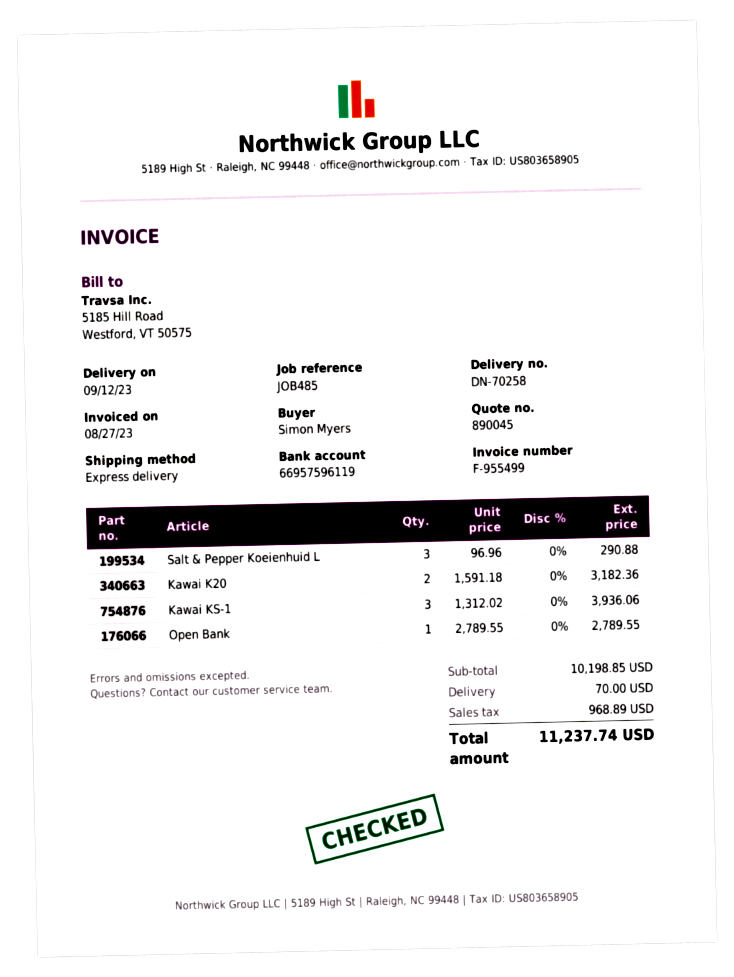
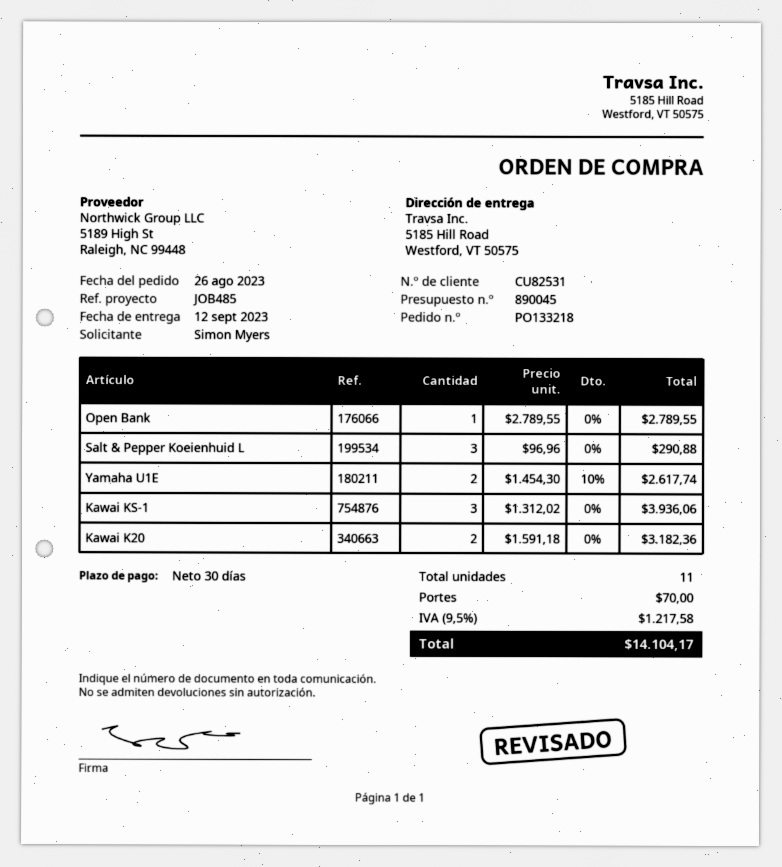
Yamaha U1E: none -> 2 x 1454.30 - 10% = 2617.74
tax: 968.89 -> 1217.58
total: 11237.74 -> 14104.17

